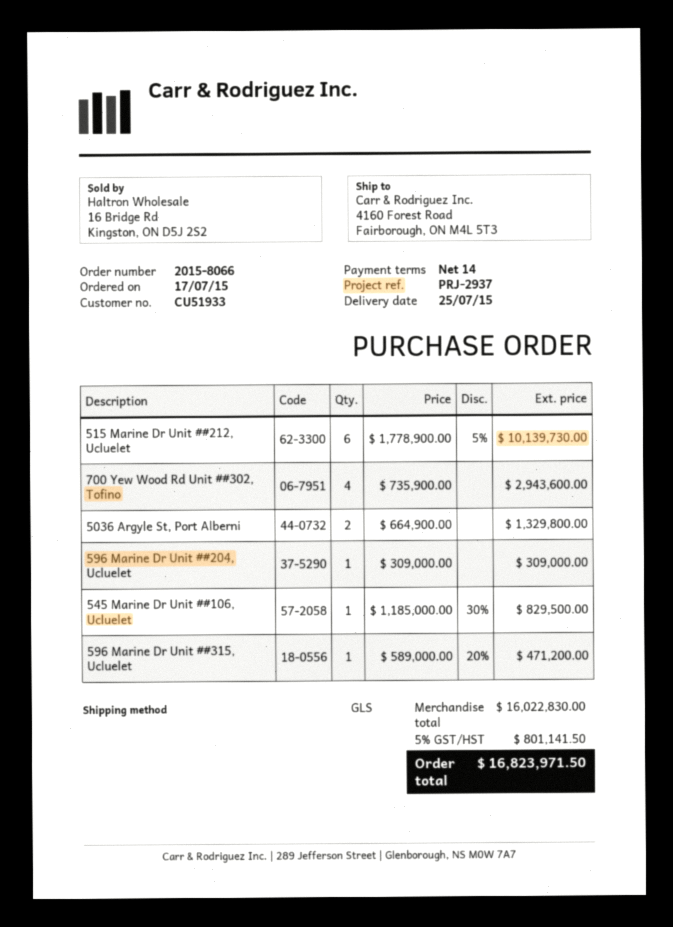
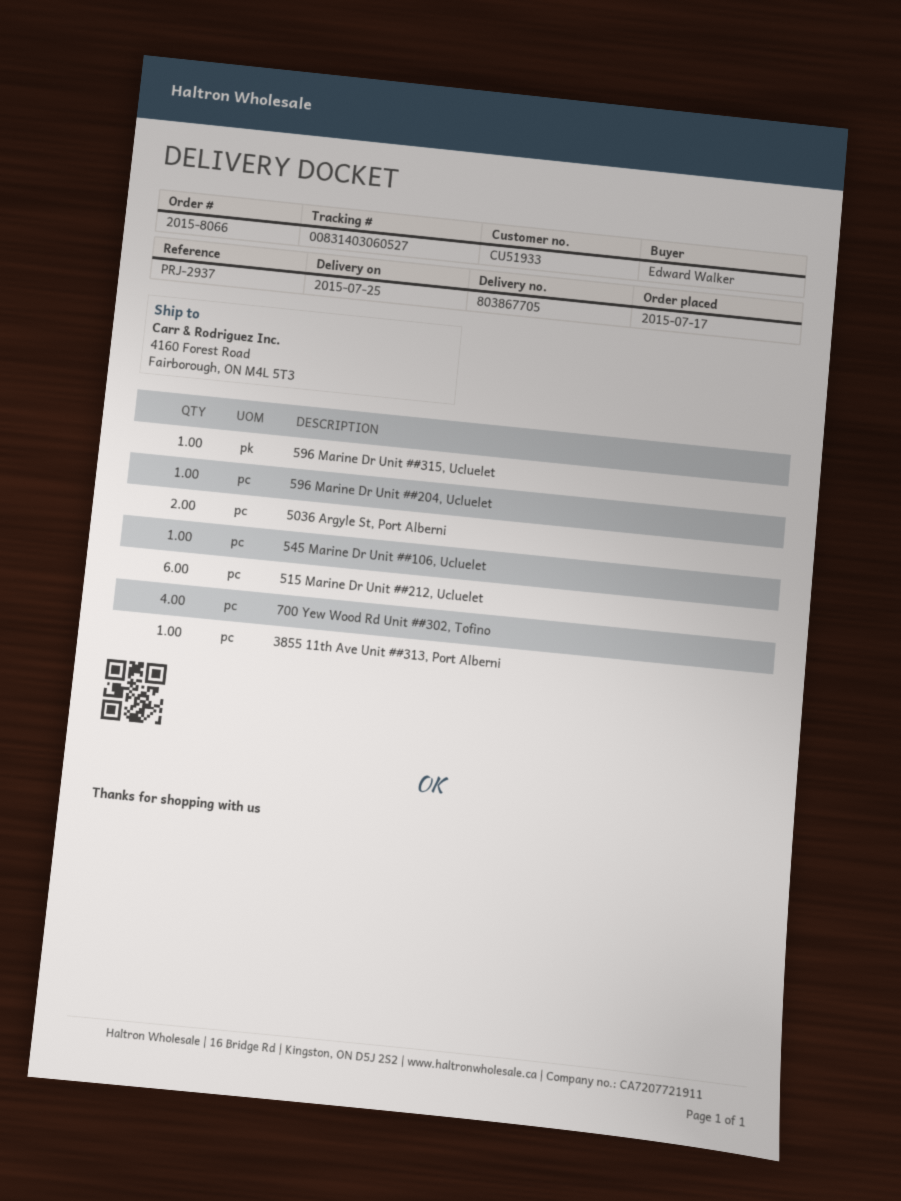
3855 11th Ave Unit ##313, Port Alberni: none -> 1

